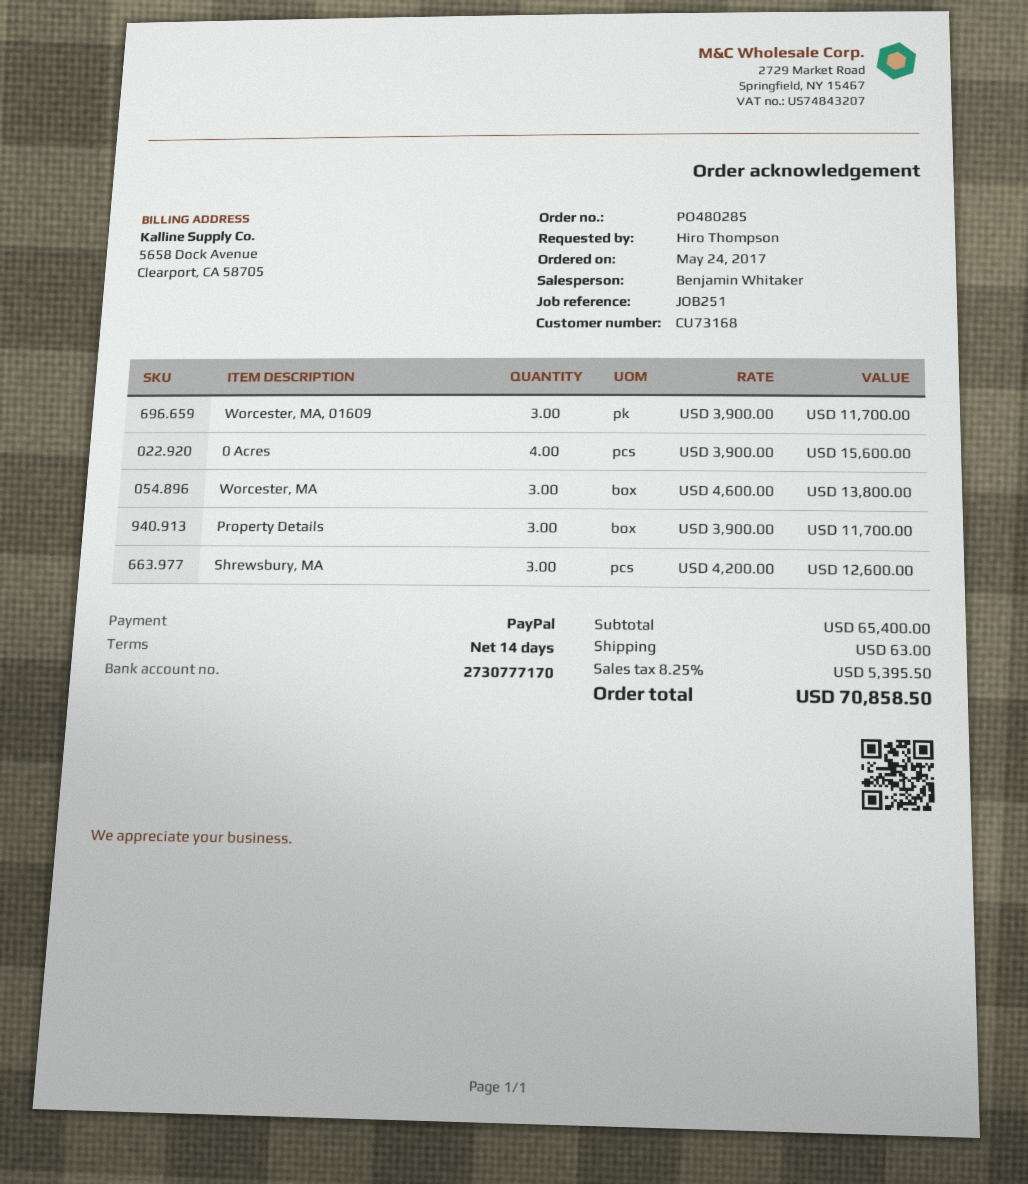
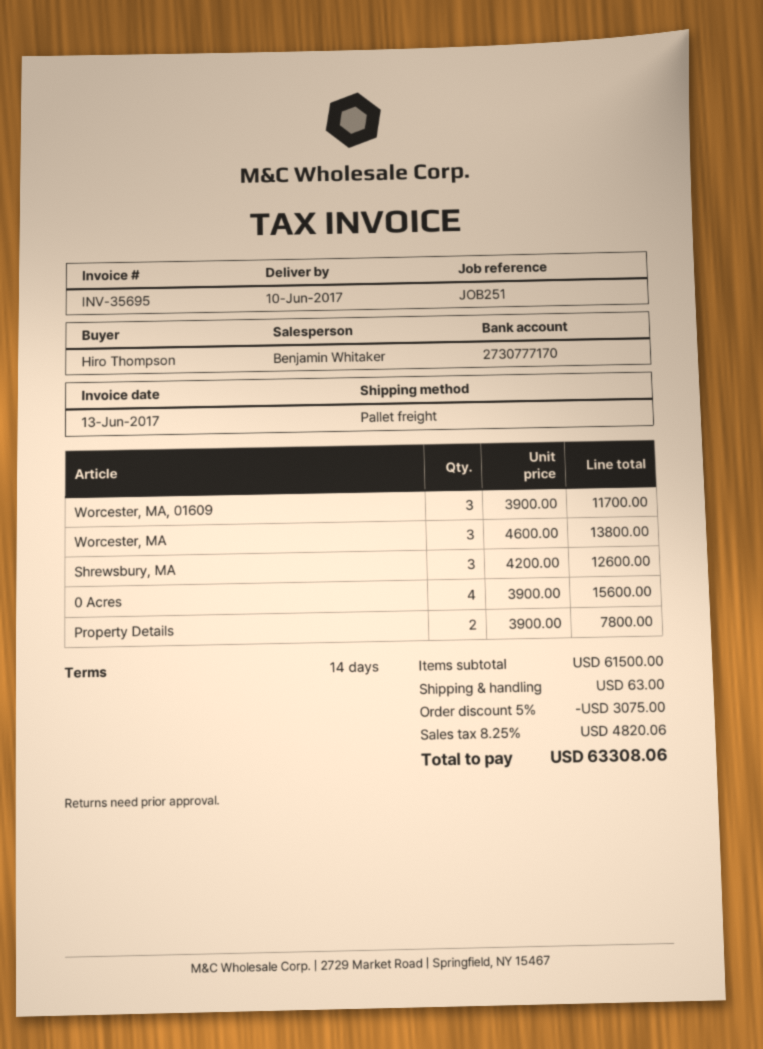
Property Details: 3 x 3900.00 = 11700.00 -> 2 x 3900.00 = 7800.00
subtotal: 65400.00 -> 61500.00
discount: none -> 5% = 3075.00
tax: 8.25% = 5395.50 -> 8.25% = 4820.06
total: 70858.50 -> 63308.06

